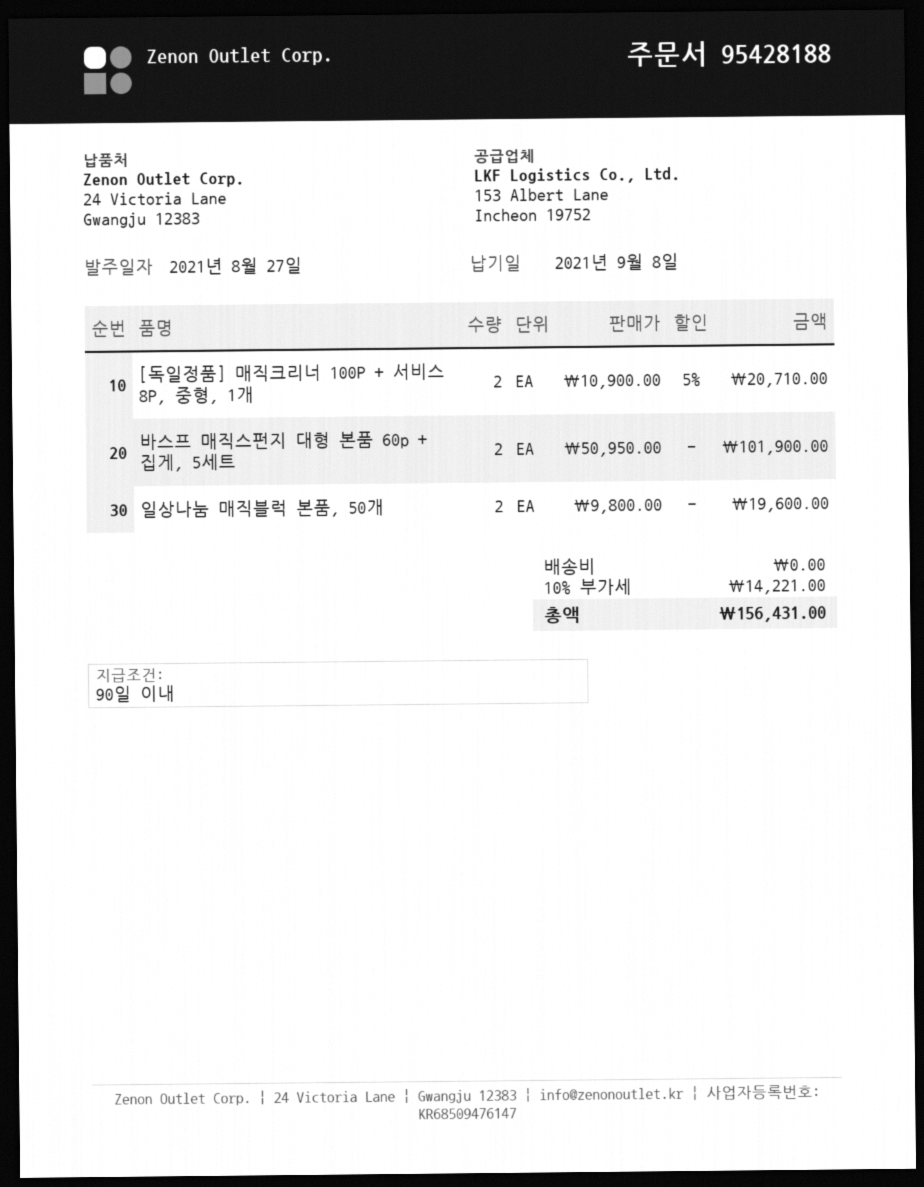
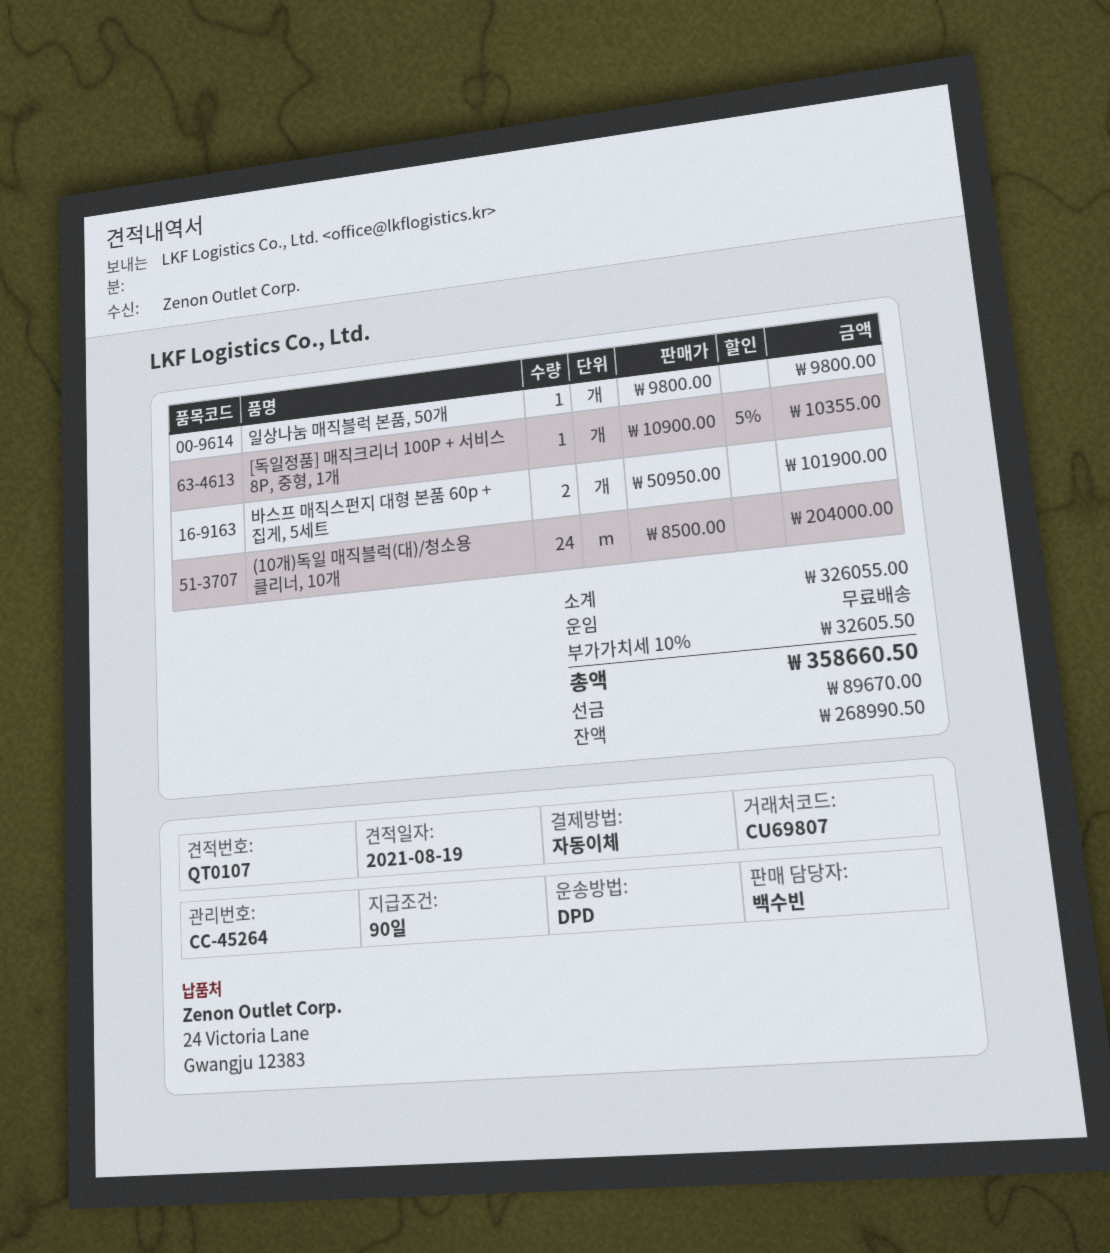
[독일정품] 매직크리너 100P + 서비스 8P, 중형, 1개: 2 x 10900.00 - 5% = 20710.00 -> 1 x 10900.00 - 5% = 10355.00
일상나눔 매직블럭 본품, 50개: 2 x 9800.00 = 19600.00 -> 1 x 9800.00 = 9800.00
(10개)독일 매직블럭(대)/청소용 클리너, 10개: none -> 24 x 8500.00 = 204000.00
tax: 10% = 14221.00 -> 10% = 32605.50
total: 156431.00 -> 358660.50

